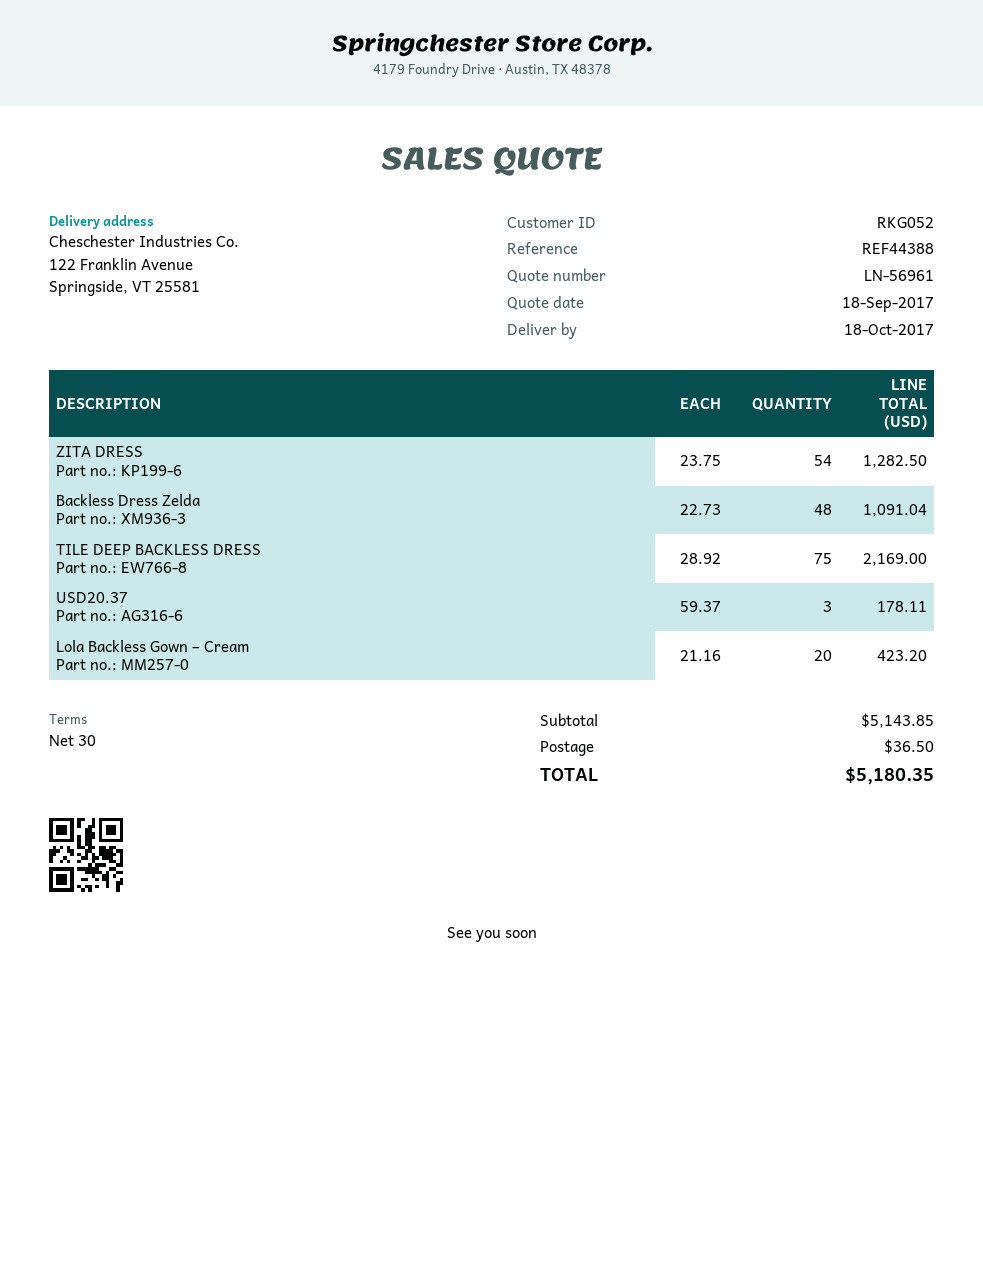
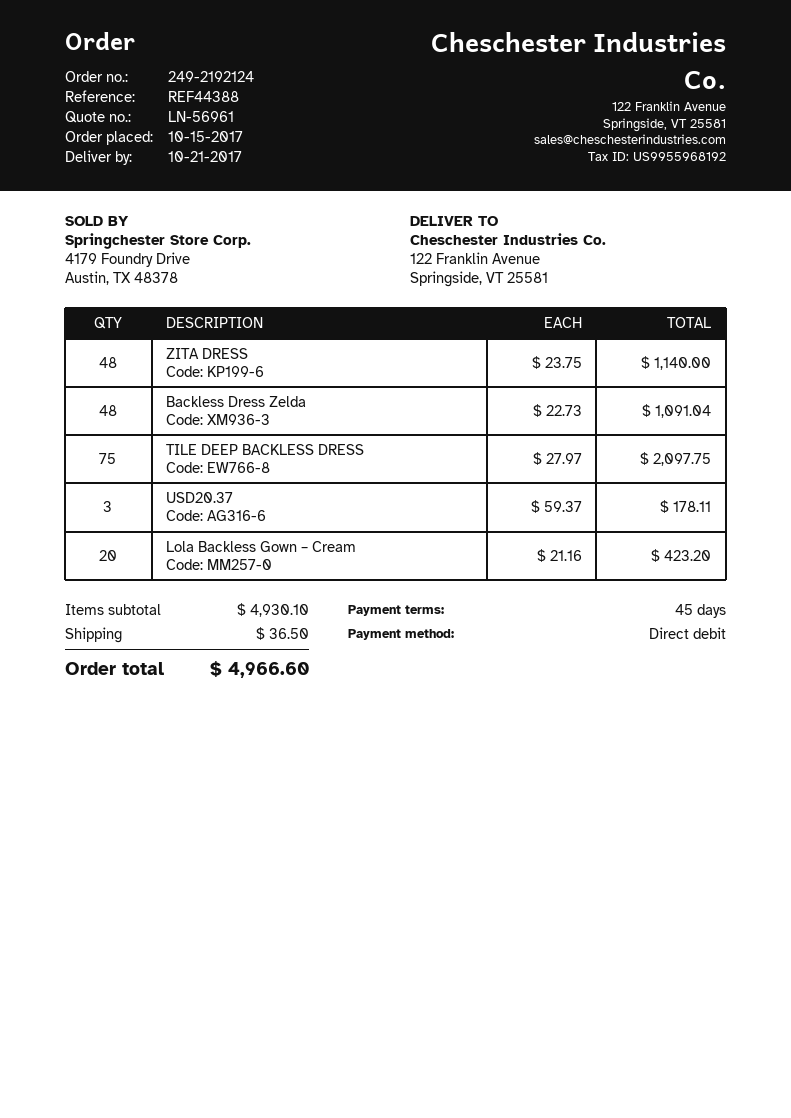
delivery date: 2017-10-18 -> 2017-10-21
payment terms: 30 days -> 45 days
ZITA DRESS: 54 x 23.75 = 1282.50 -> 48 x 23.75 = 1140.00
TILE DEEP BACKLESS DRESS: 75 x 28.92 = 2169.00 -> 75 x 27.97 = 2097.75
subtotal: 5143.85 -> 4930.10
total: 5180.35 -> 4966.60

